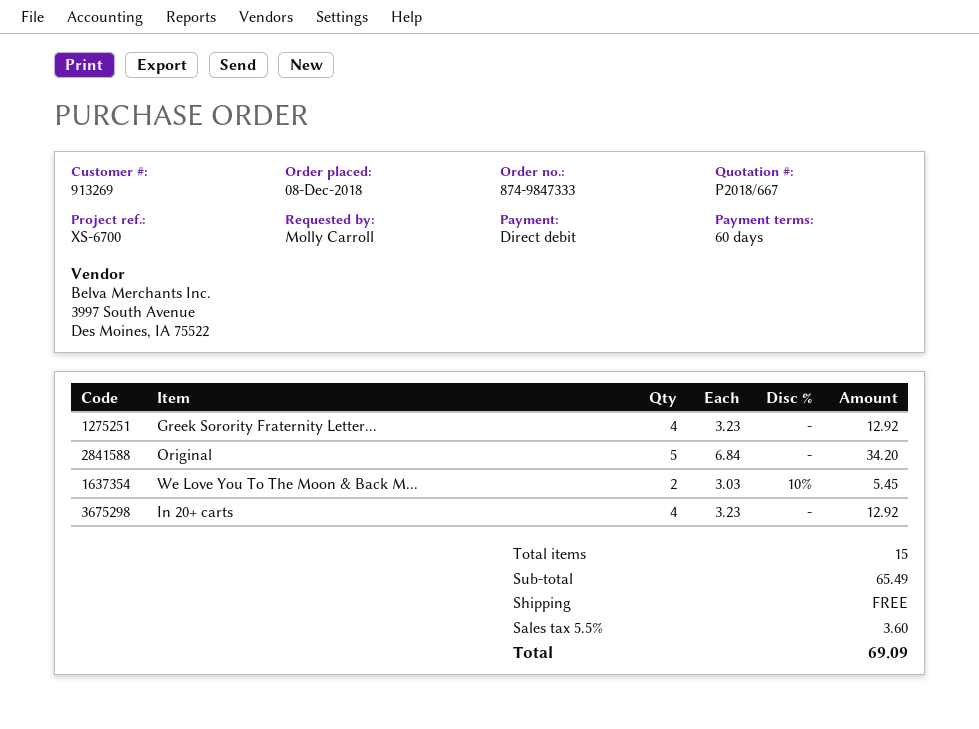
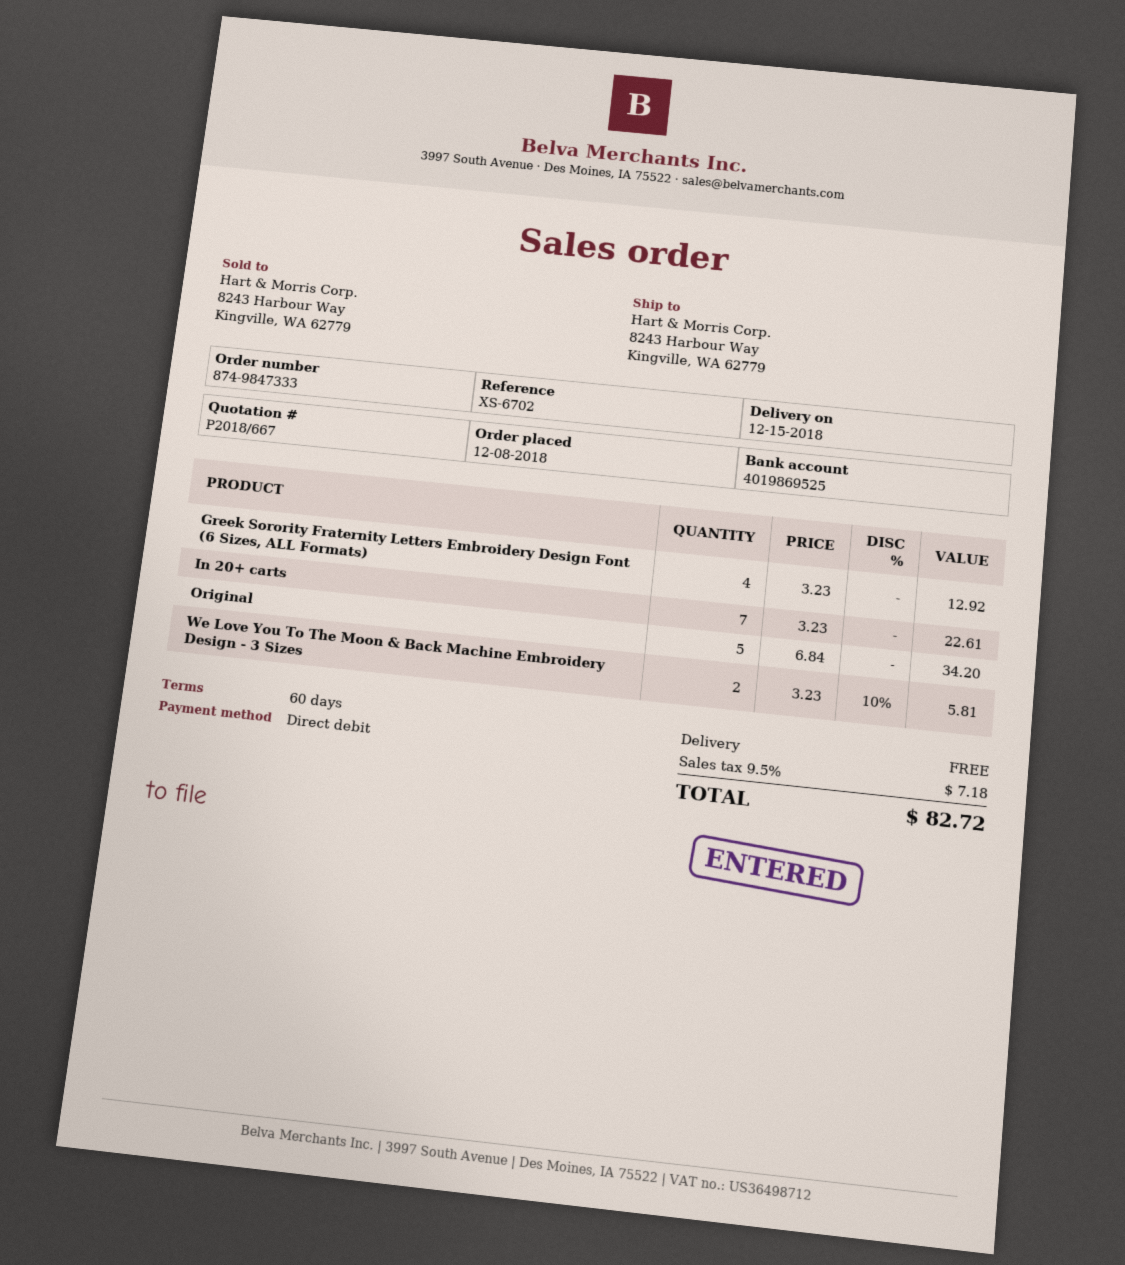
reference: XS-6700 -> XS-6702
We Love You To The Moon & Back M...: 2 x 3.03 - 10% = 5.45 -> 2 x 3.23 - 10% = 5.81
In 20+ carts: 4 x 3.23 = 12.92 -> 7 x 3.23 = 22.61
tax: 5.5% = 3.60 -> 9.5% = 7.18
total: 69.09 -> 82.72

